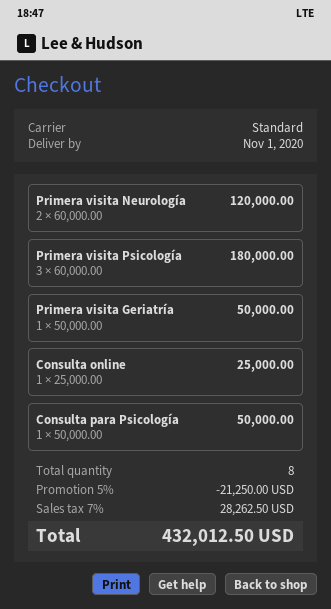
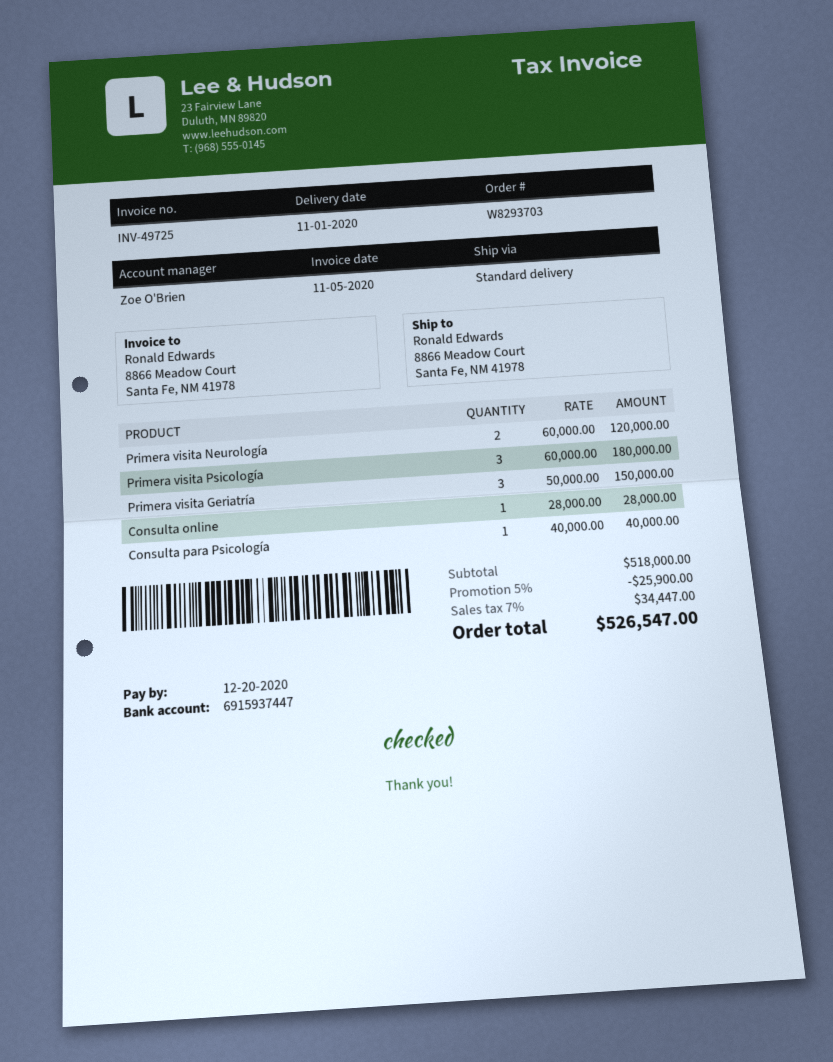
Primera visita Geriatría: 1 x 50000.00 = 50000.00 -> 3 x 50000.00 = 150000.00
Consulta online: 1 x 25000.00 = 25000.00 -> 1 x 28000.00 = 28000.00
Consulta para Psicología: 1 x 50000.00 = 50000.00 -> 1 x 40000.00 = 40000.00
discount: 5% = 21250.00 -> 5% = 25900.00
tax: 7% = 28262.50 -> 7% = 34447.00
total: 432012.50 -> 526547.00

